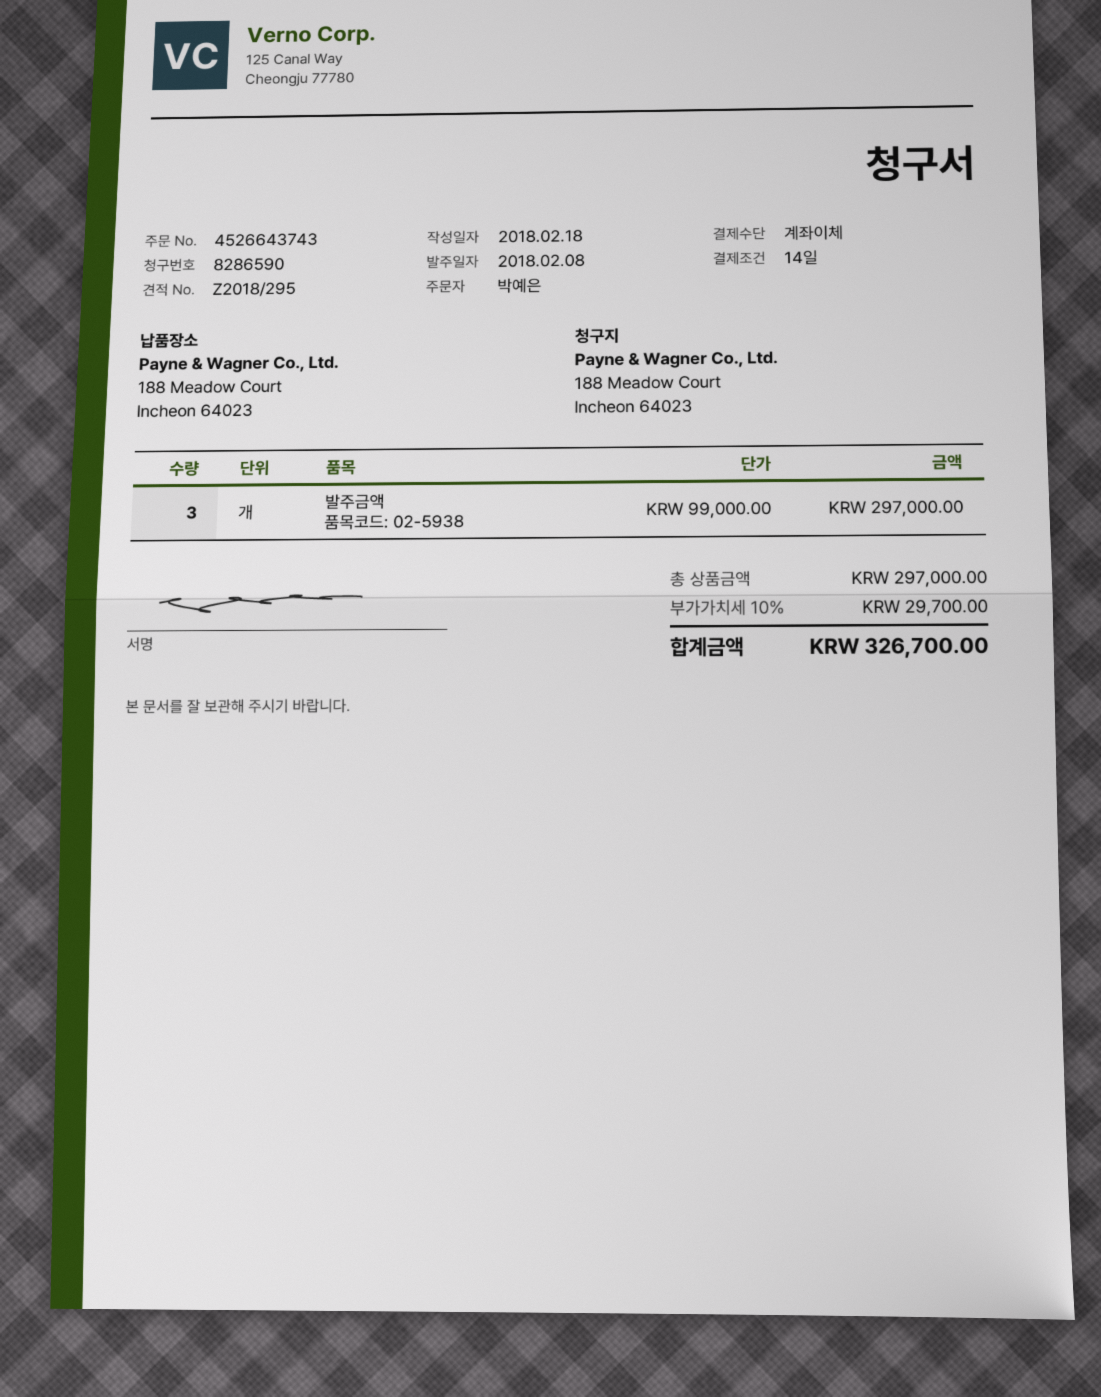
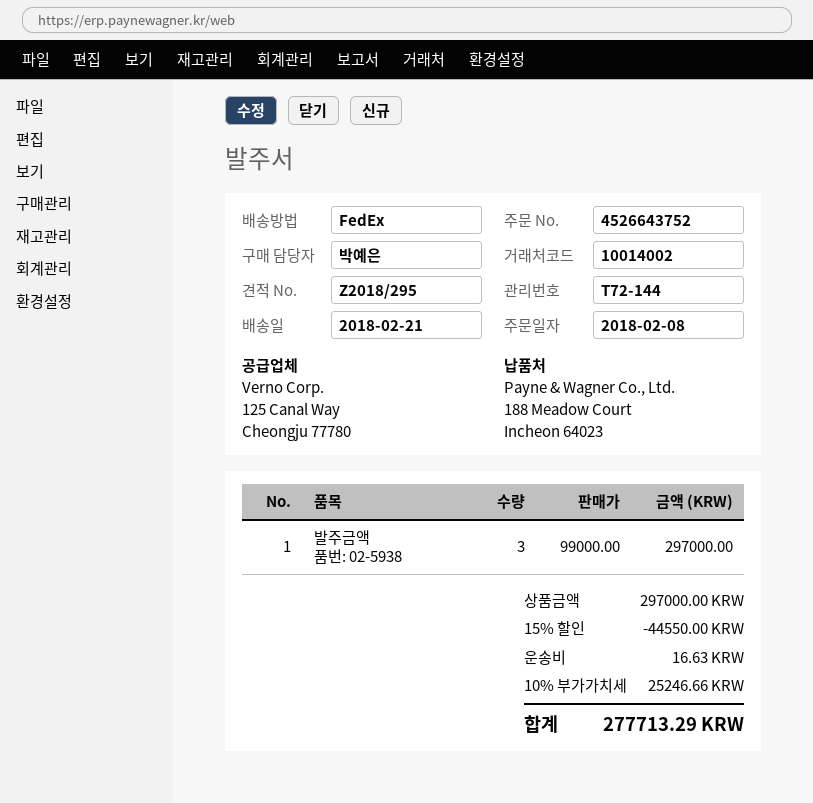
order number: 4526643743 -> 4526643752
discount: none -> 15% = 44550.00
shipping: none -> 16.63
tax: 10% = 29700.00 -> 10% = 25246.66
total: 326700.00 -> 277713.29

